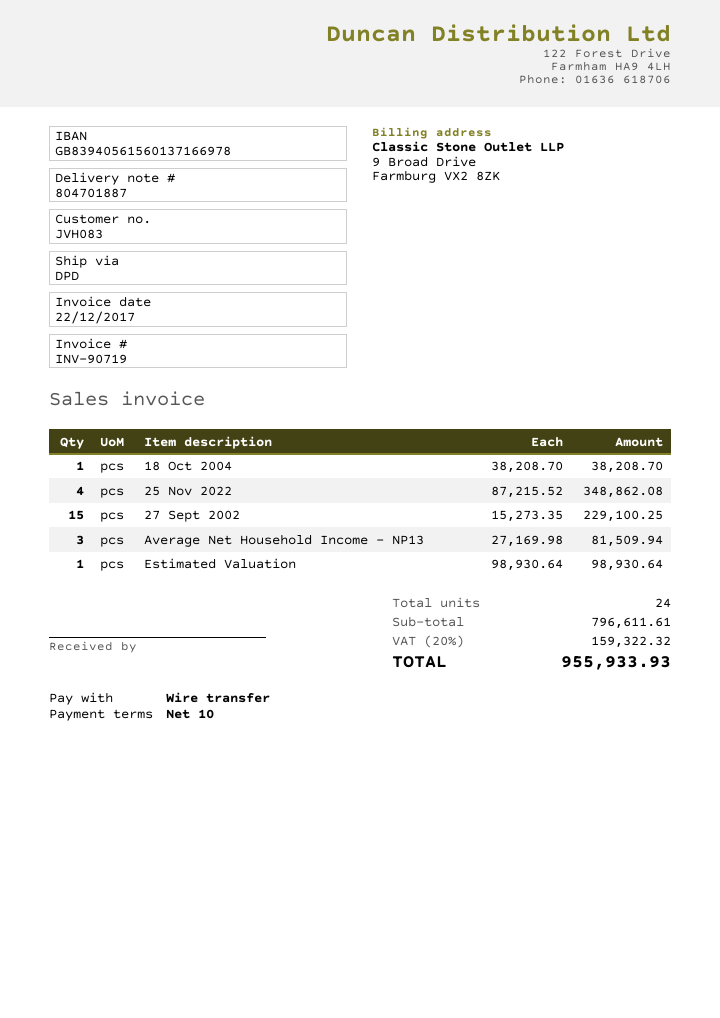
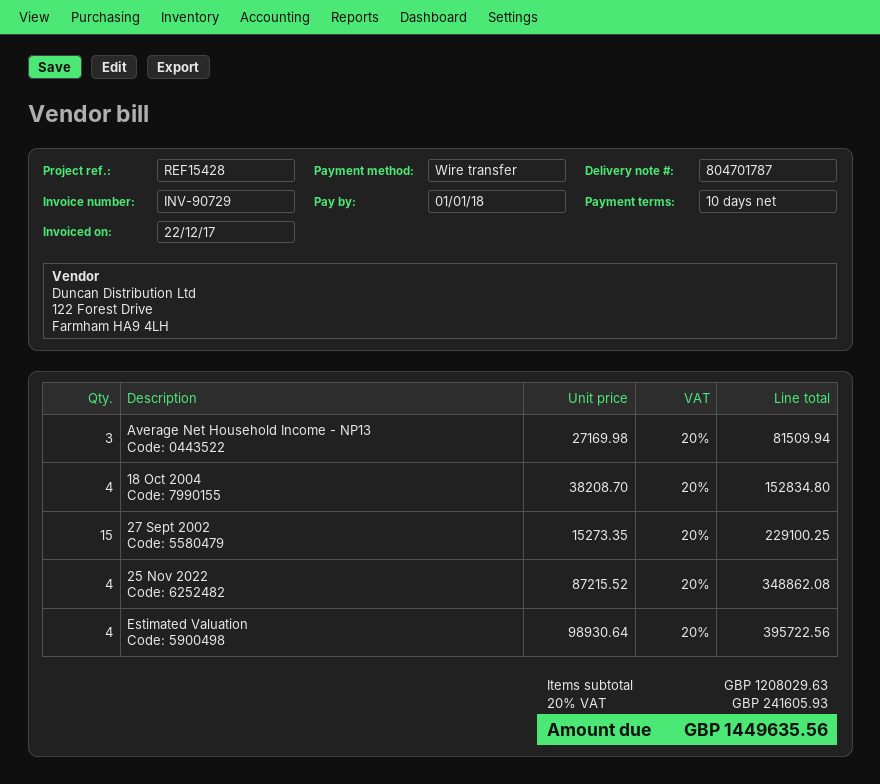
delivery note number: 804701887 -> 804701787
invoice number: INV-90719 -> INV-90729
18 Oct 2004: 1 x 38208.70 = 38208.70 -> 4 x 38208.70 = 152834.80
Estimated Valuation: 1 x 98930.64 = 98930.64 -> 4 x 98930.64 = 395722.56
subtotal: 796611.61 -> 1208029.63
tax: 20% = 159322.32 -> 20% = 241605.93
total: 955933.93 -> 1449635.56

